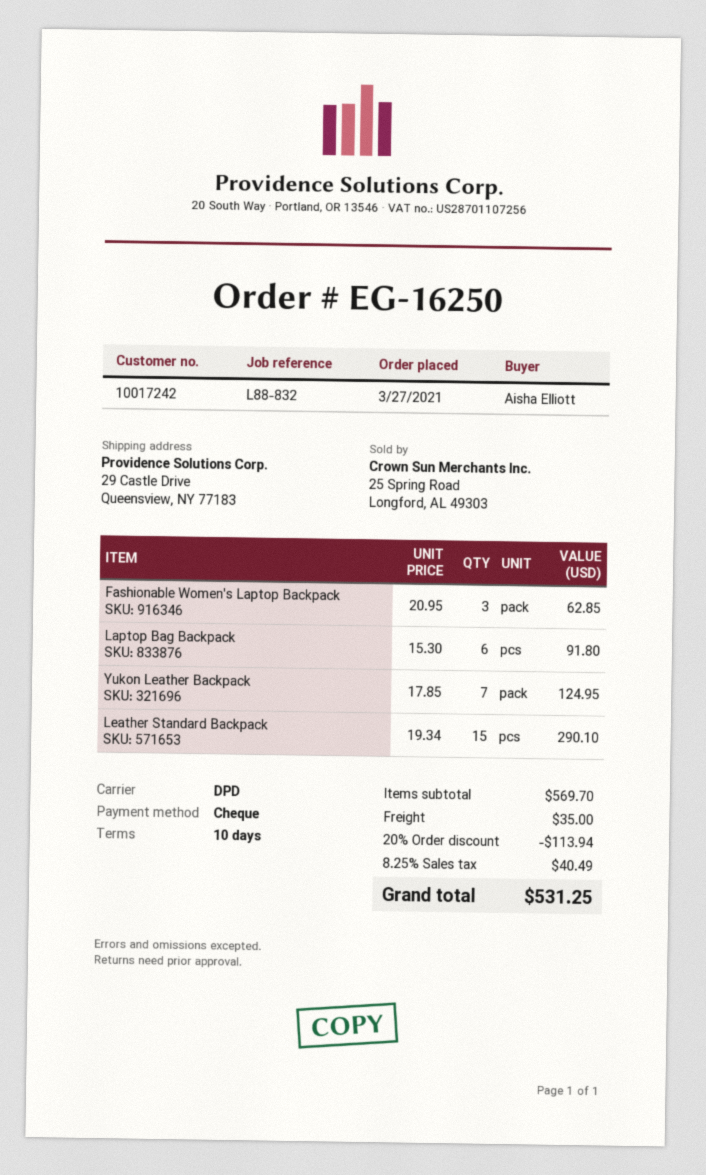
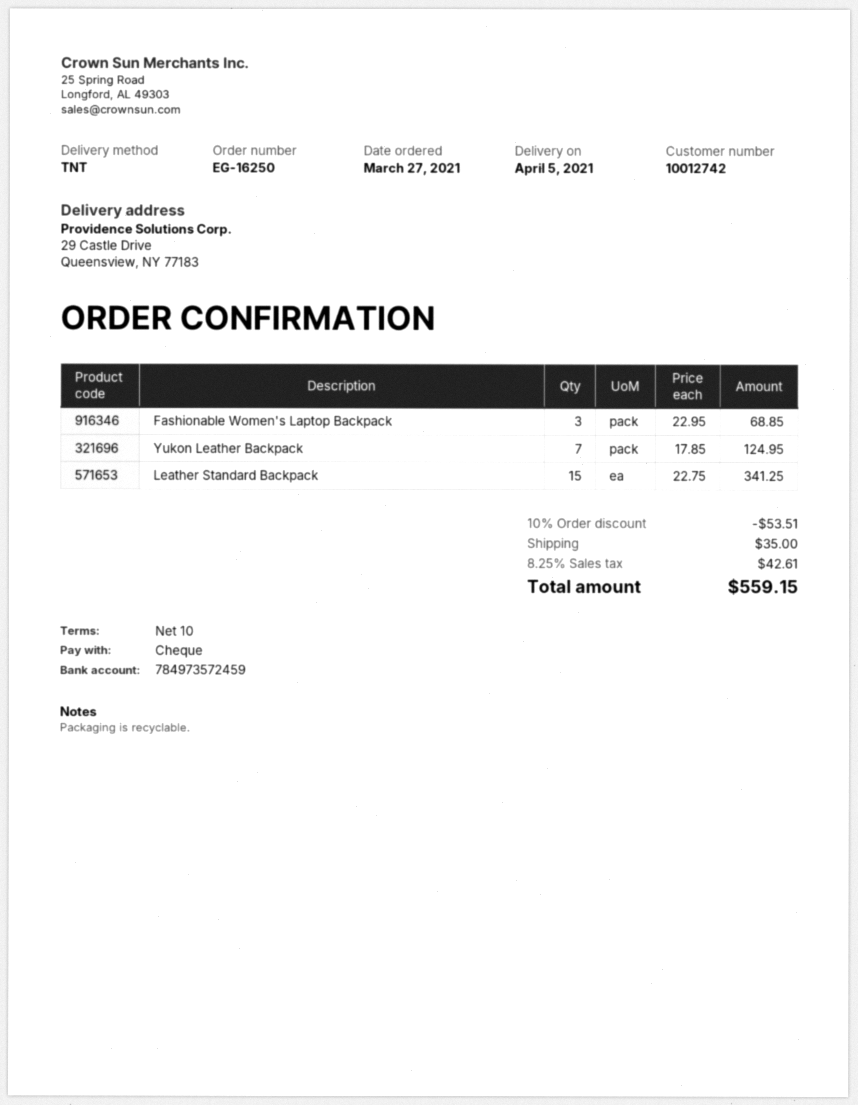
customer number: 10017242 -> 10012742
shipping method: DPD -> TNT
Fashionable Women's Laptop Backpack: 3 x 20.95 = 62.85 -> 3 x 22.95 = 68.85
Laptop Bag Backpack: 6 x 15.30 = 91.80 -> none
Leather Standard Backpack: 15 x 19.34 = 290.10 -> 15 x 22.75 = 341.25
discount: 20% = 113.94 -> 10% = 53.51
tax: 8.25% = 40.49 -> 8.25% = 42.61
total: 531.25 -> 559.15

